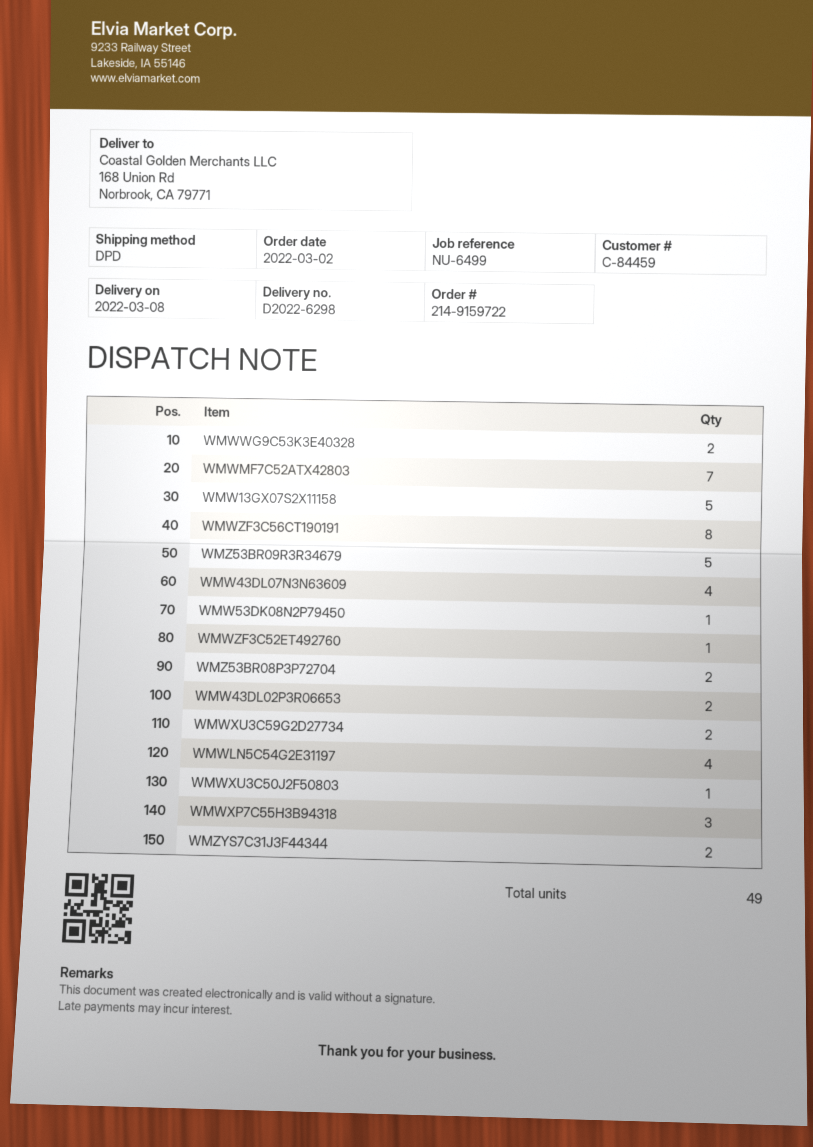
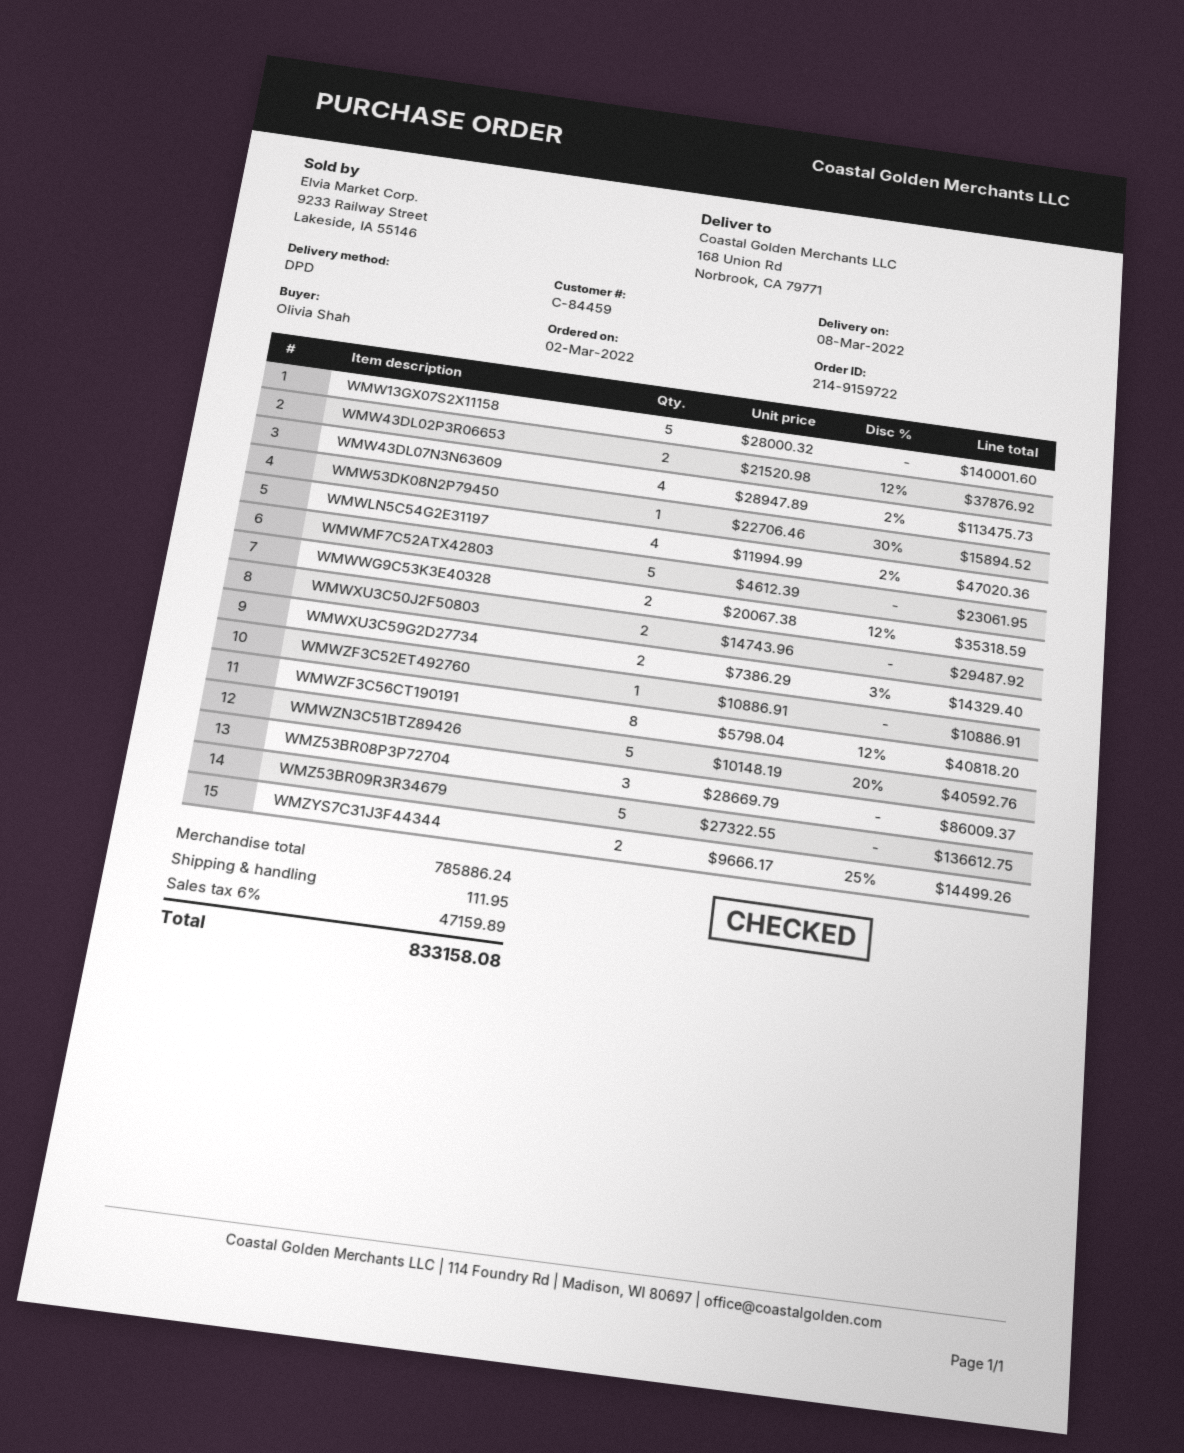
WMWMF7C52ATX42803: 7 -> 5
WMZ53BR08P3P72704: 2 -> 3
WMWXU3C50J2F50803: 1 -> 2
WMWXP7C55H3B94318: 3 -> none
WMWZN3C51BTZ89426: none -> 5

